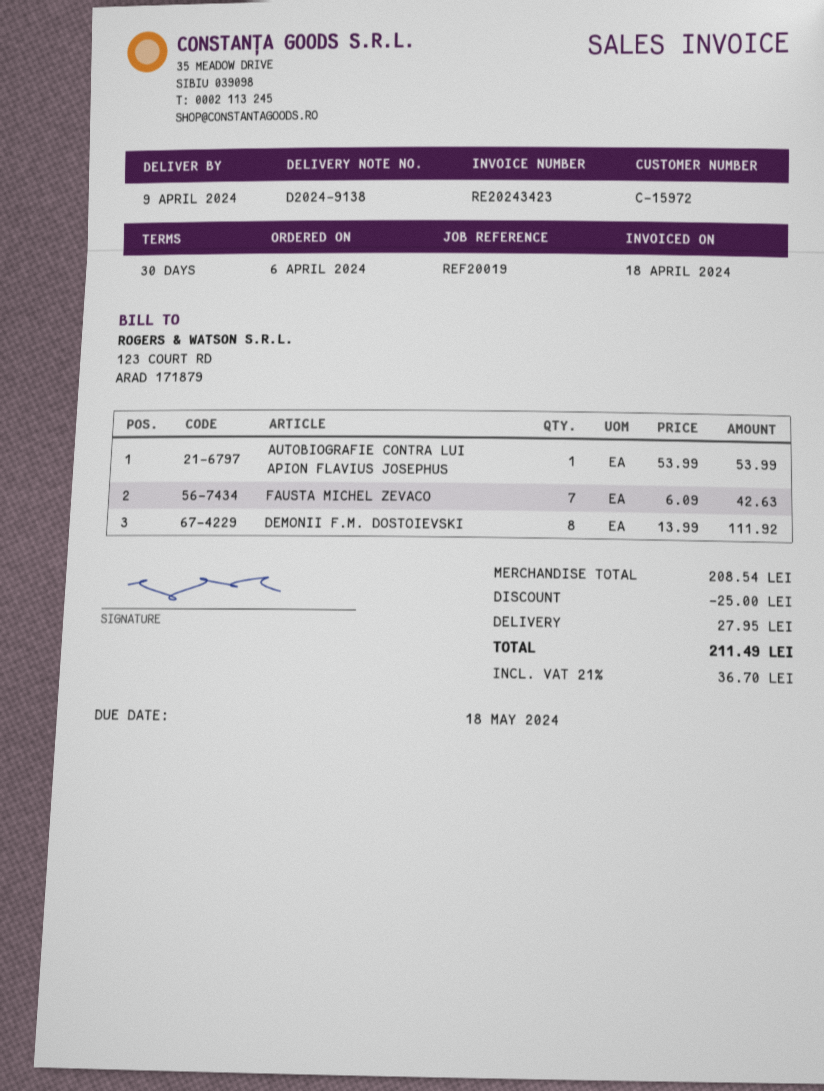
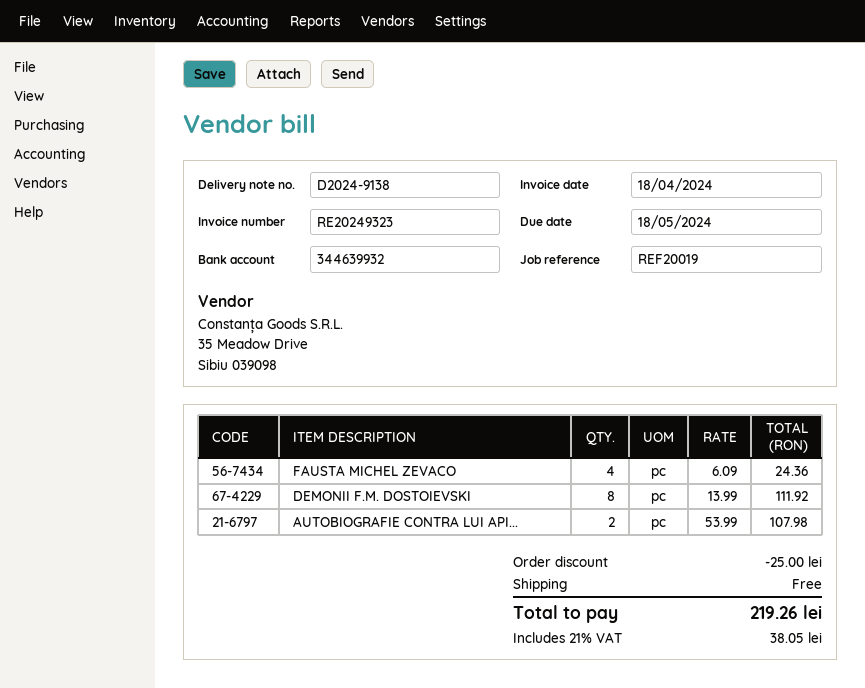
invoice number: RE20243423 -> RE20249323
AUTOBIOGRAFIE CONTRA LUI APION FLAVIUS JOSEPHUS: 1 x 53.99 = 53.99 -> 2 x 53.99 = 107.98
FAUSTA MICHEL ZEVACO: 7 x 6.09 = 42.63 -> 4 x 6.09 = 24.36
shipping: 27.95 -> 0.00
tax: 21% = 36.70 -> 21% = 38.05
total: 211.49 -> 219.26

